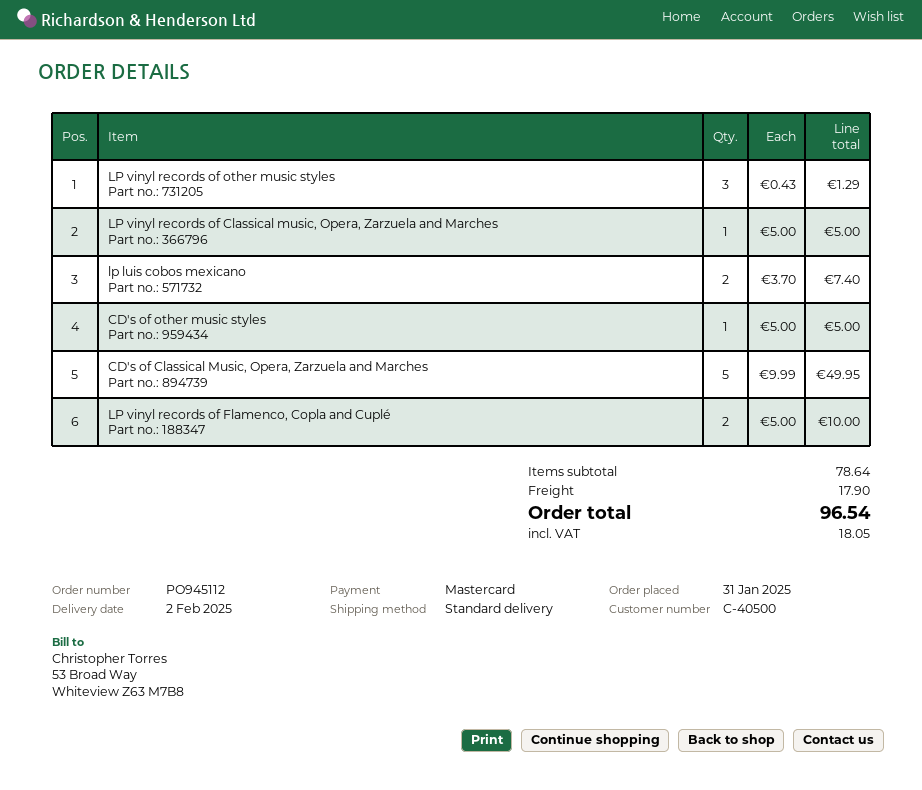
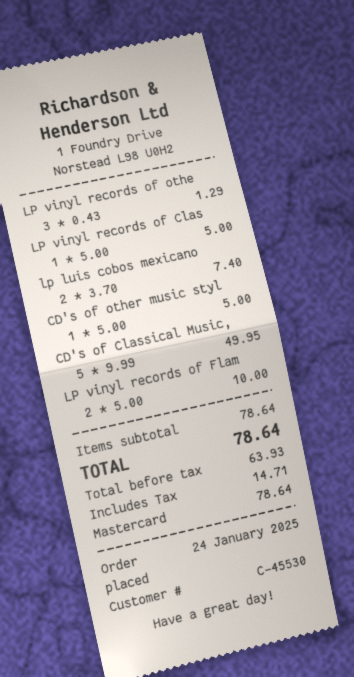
order date: 2025-01-31 -> 2025-01-24
customer number: C-40500 -> C-45530
shipping: 17.90 -> none
tax: 18.05 -> 14.71
total: 96.54 -> 78.64

